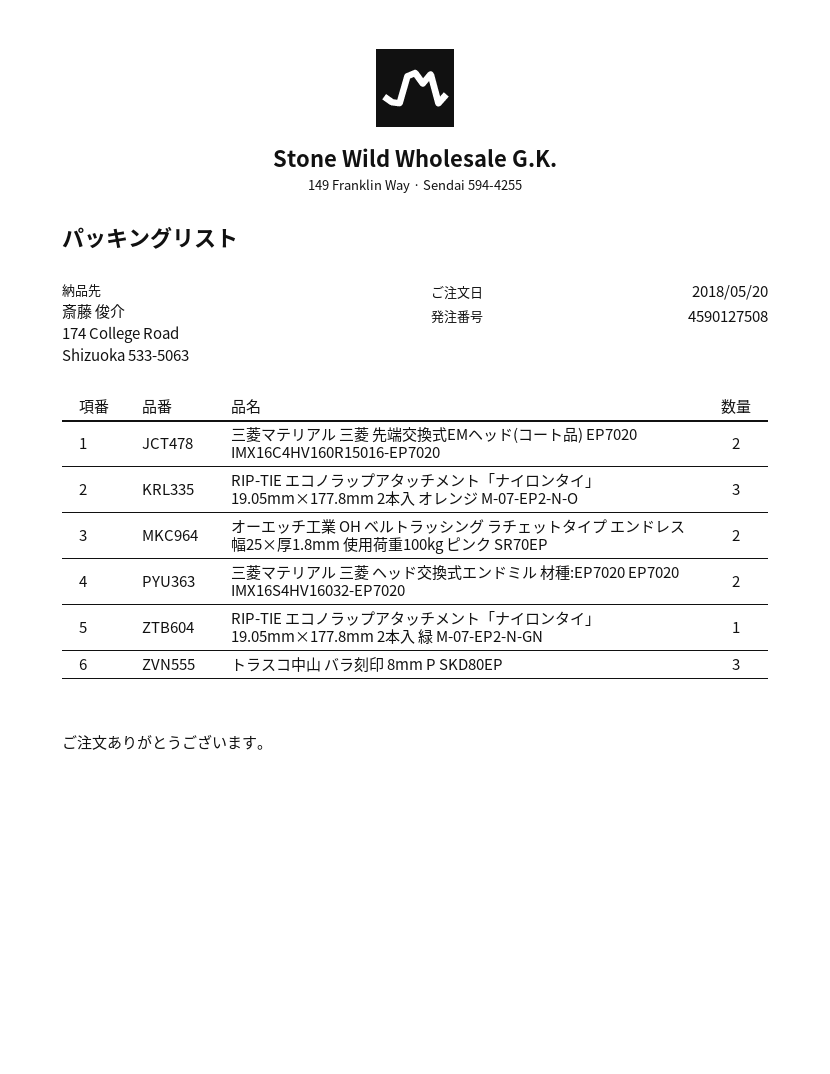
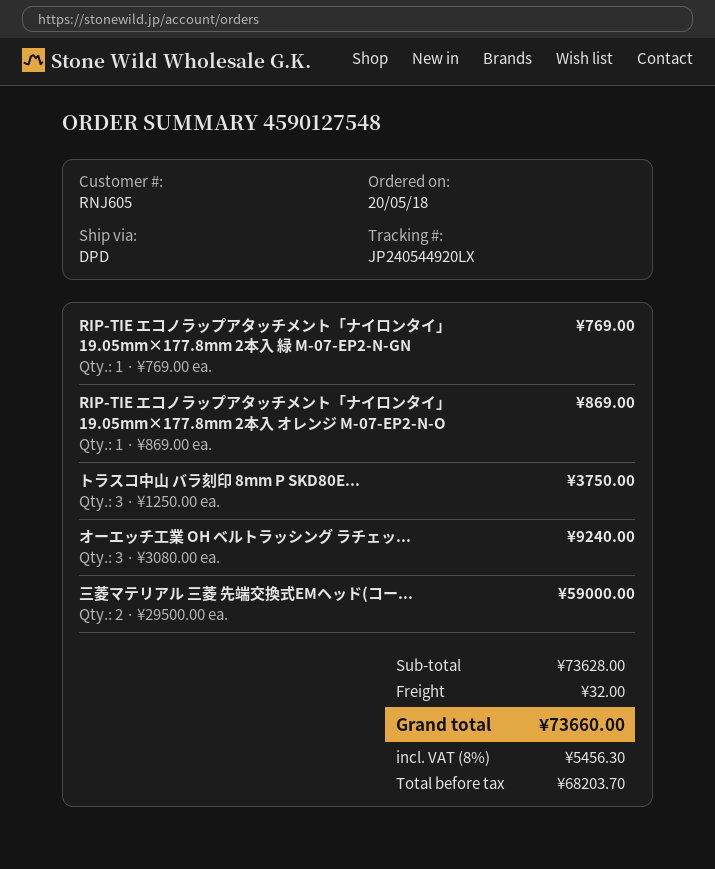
order number: 4590127508 -> 4590127548
RIP-TIE エコノラップアタッチメント「ナイロンタイ」 19.05mm×177.8mm 2本入 オレンジ M-07-EP2-N-O: 3 -> 1
オーエッチ工業 OH ベルトラッシング ラチェットタイプ エンドレス 幅25×厚1.8mm 使用荷重100kg ピンク SR70EP: 2 -> 3
三菱マテリアル 三菱 ヘッド交換式エンドミル 材種:EP7020 EP7020 IMX16S4HV16032-EP7020: 2 -> none

